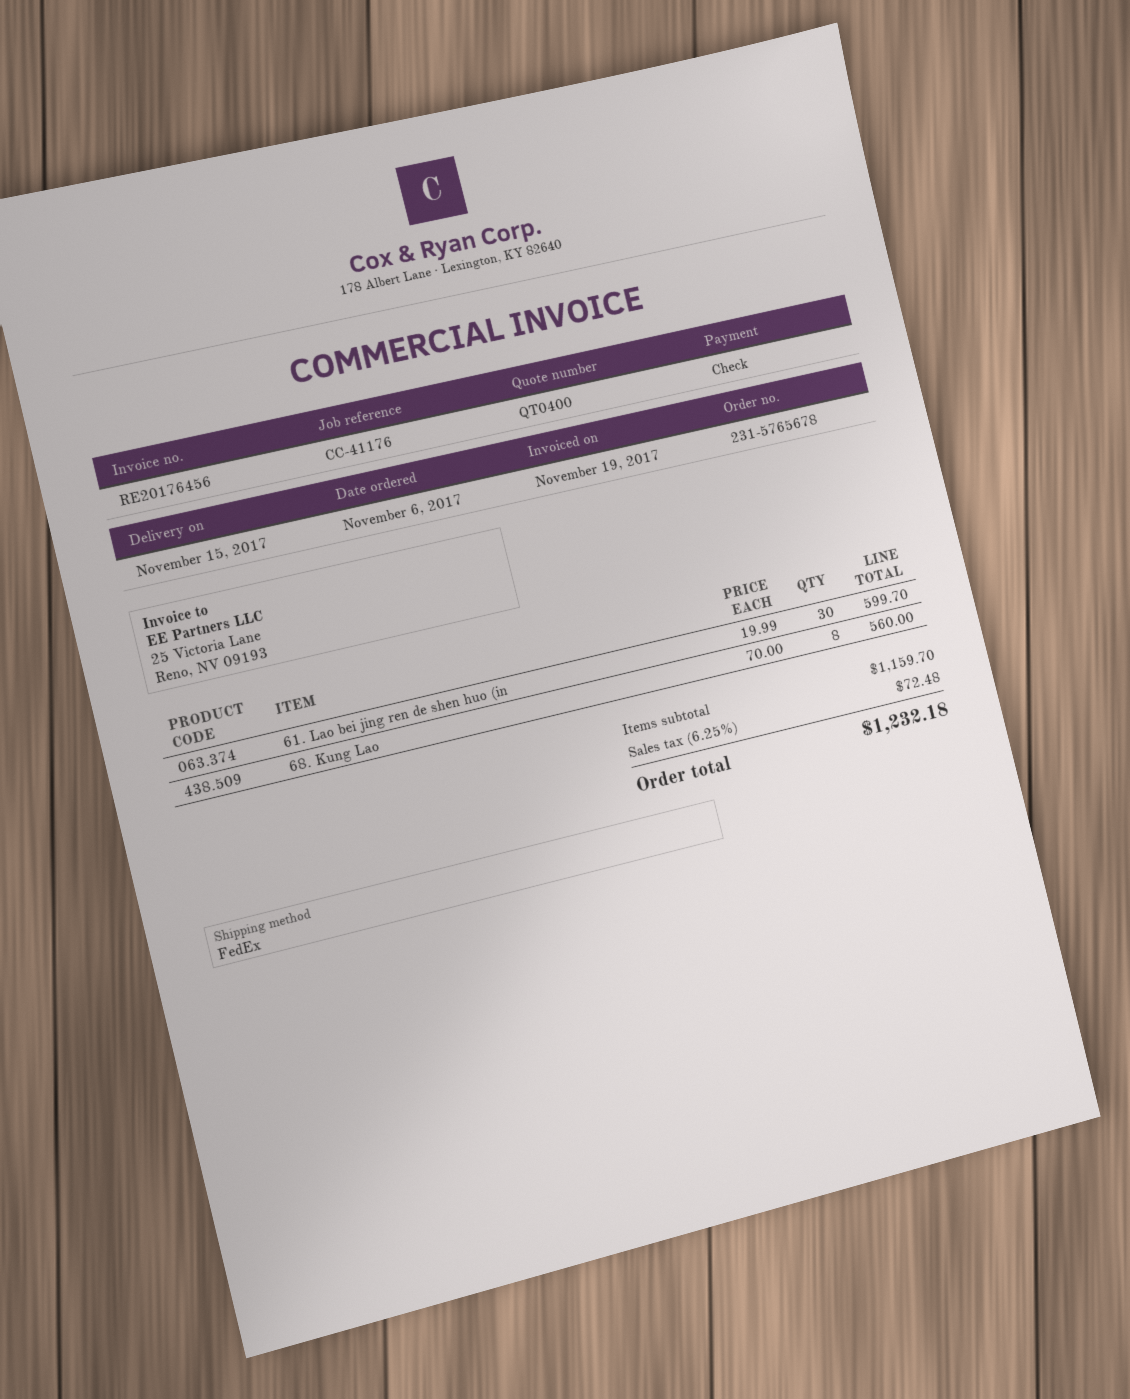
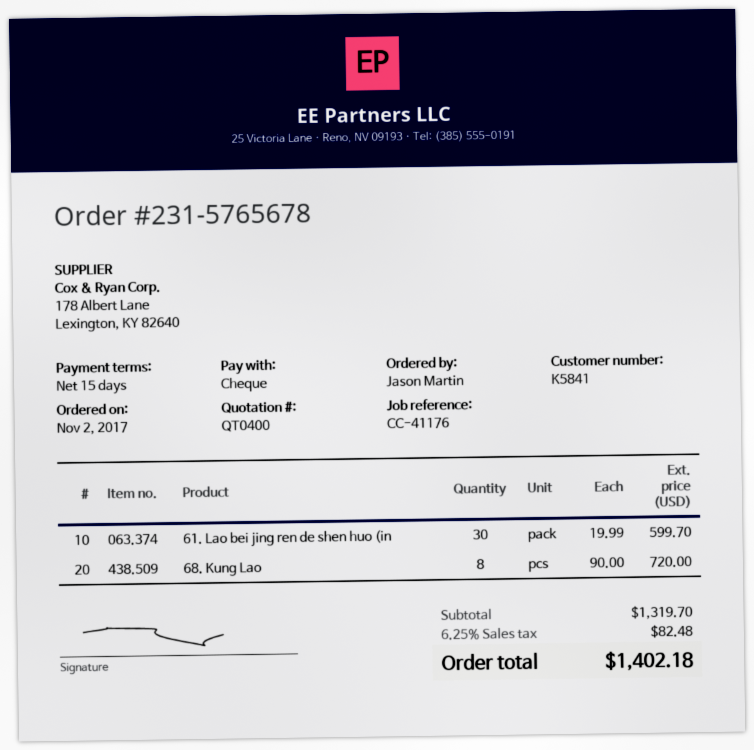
order date: 2017-11-06 -> 2017-11-02
68. Kung Lao: 8 x 70.00 = 560.00 -> 8 x 90.00 = 720.00
subtotal: 1159.70 -> 1319.70
tax: 6.25% = 72.48 -> 6.25% = 82.48
total: 1232.18 -> 1402.18

